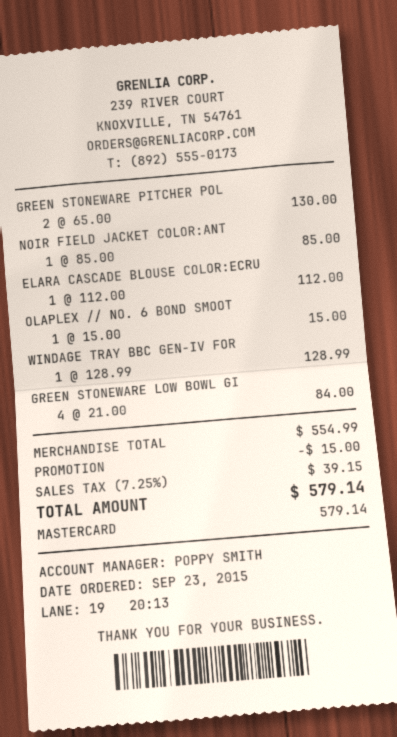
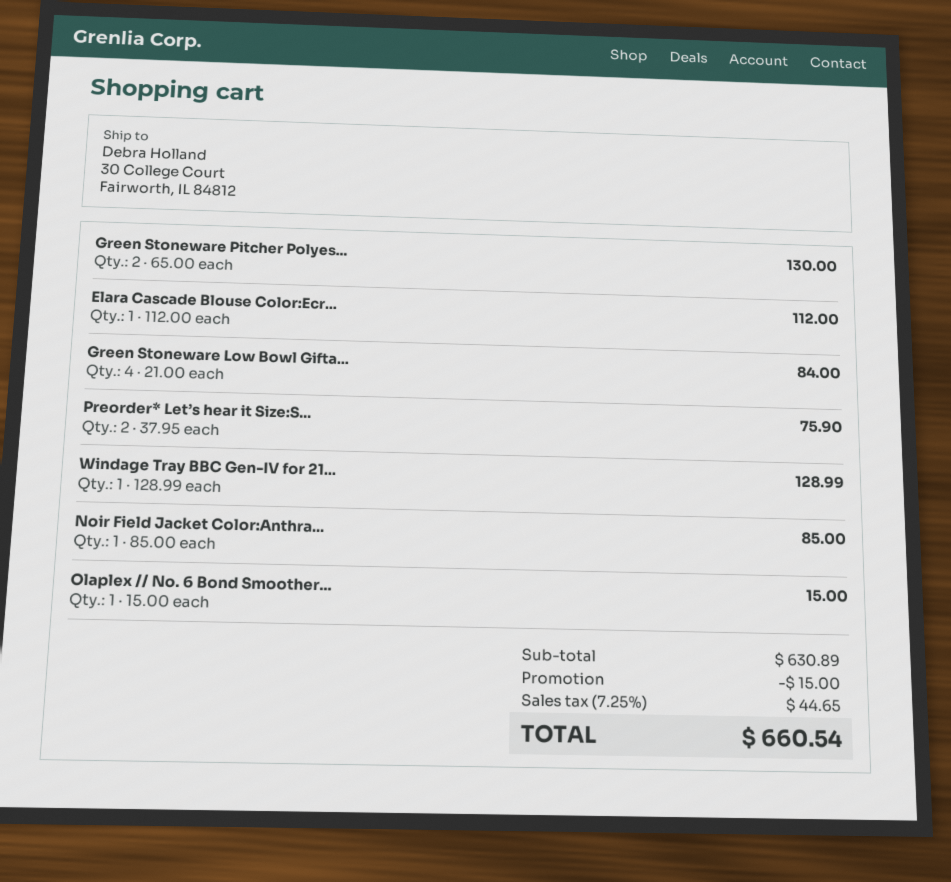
Preorder* Let’s hear it Size:S...: none -> 2 x 37.95 = 75.90
subtotal: 554.99 -> 630.89
tax: 7.25% = 39.15 -> 7.25% = 44.65
total: 579.14 -> 660.54

